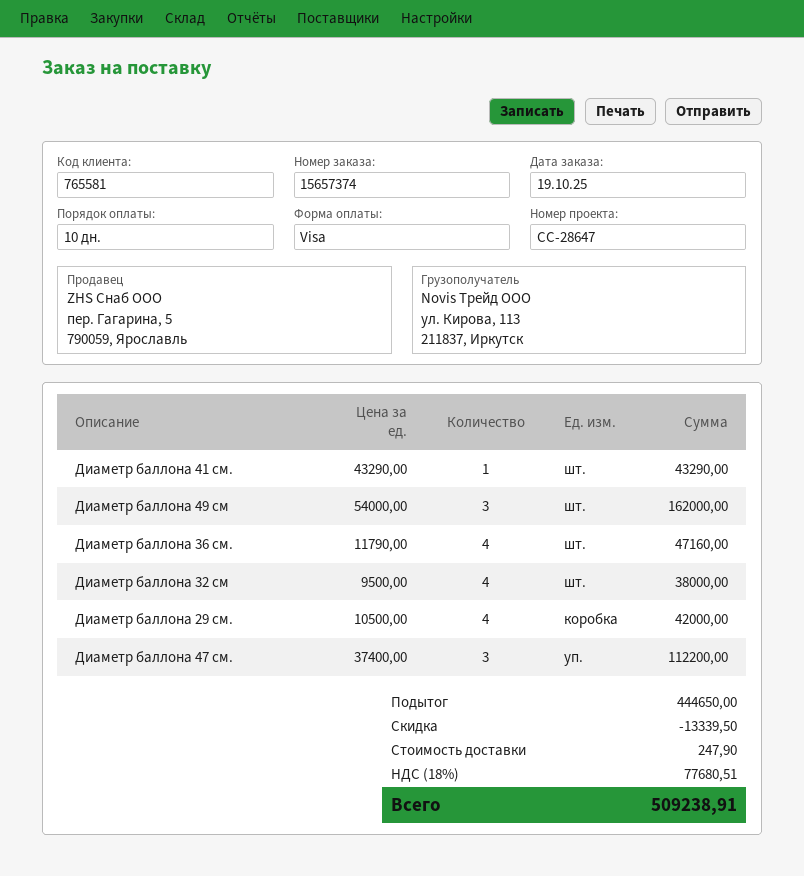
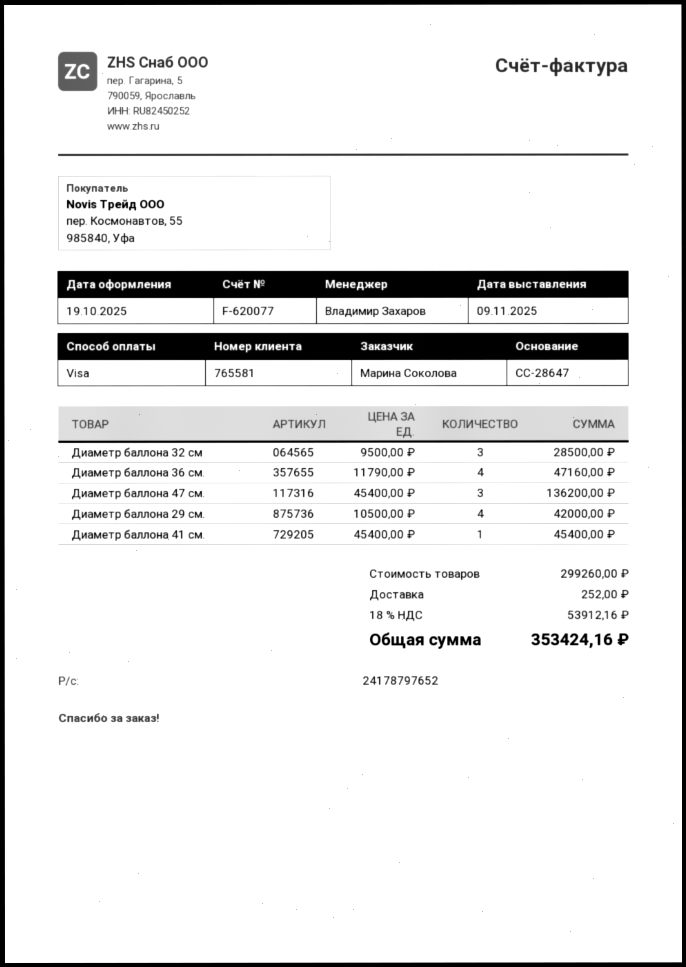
Диаметр баллона 41 см.: 1 x 43290.00 = 43290.00 -> 1 x 45400.00 = 45400.00
Диаметр баллона 49 см: 3 x 54000.00 = 162000.00 -> none
Диаметр баллона 32 см: 4 x 9500.00 = 38000.00 -> 3 x 9500.00 = 28500.00
Диаметр баллона 47 см.: 3 x 37400.00 = 112200.00 -> 3 x 45400.00 = 136200.00
subtotal: 444650.00 -> 299260.00
discount: 13339.50 -> none
shipping: 247.90 -> 252.00
tax: 18% = 77680.51 -> 18% = 53912.16
total: 509238.91 -> 353424.16

